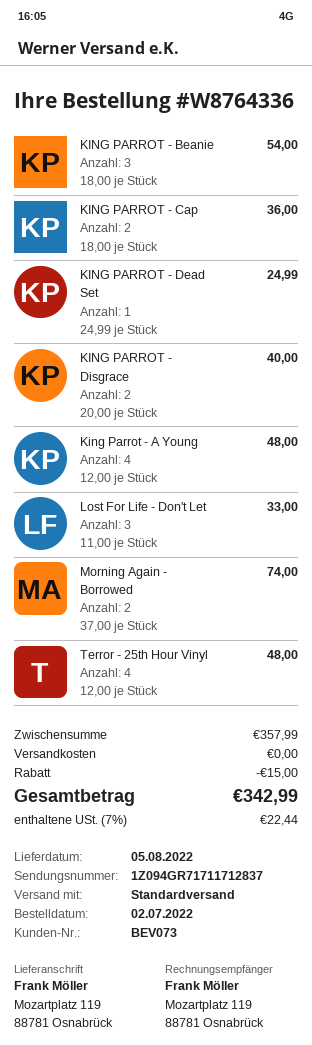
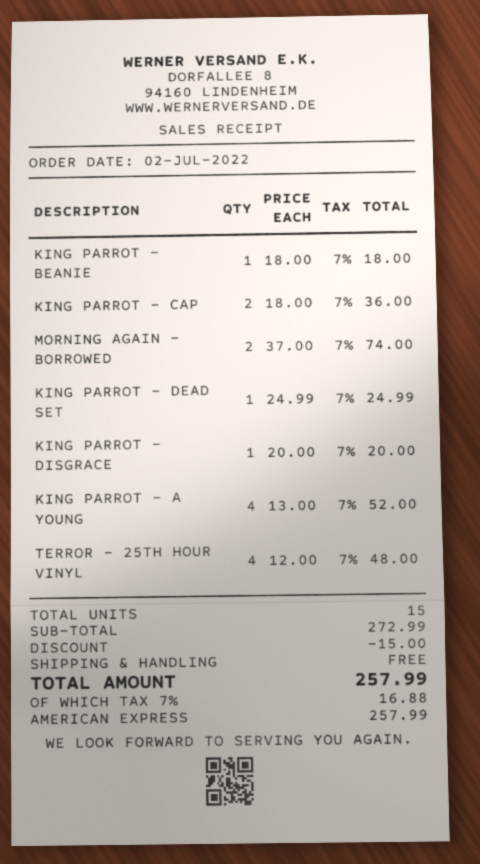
KING PARROT - Beanie: 3 x 18.00 = 54.00 -> 1 x 18.00 = 18.00
KING PARROT - Disgrace: 2 x 20.00 = 40.00 -> 1 x 20.00 = 20.00
King Parrot - A Young: 4 x 12.00 = 48.00 -> 4 x 13.00 = 52.00
Lost For Life - Don't Let: 3 x 11.00 = 33.00 -> none
subtotal: 357.99 -> 272.99
tax: 7% = 22.44 -> 7% = 16.88
total: 342.99 -> 257.99

